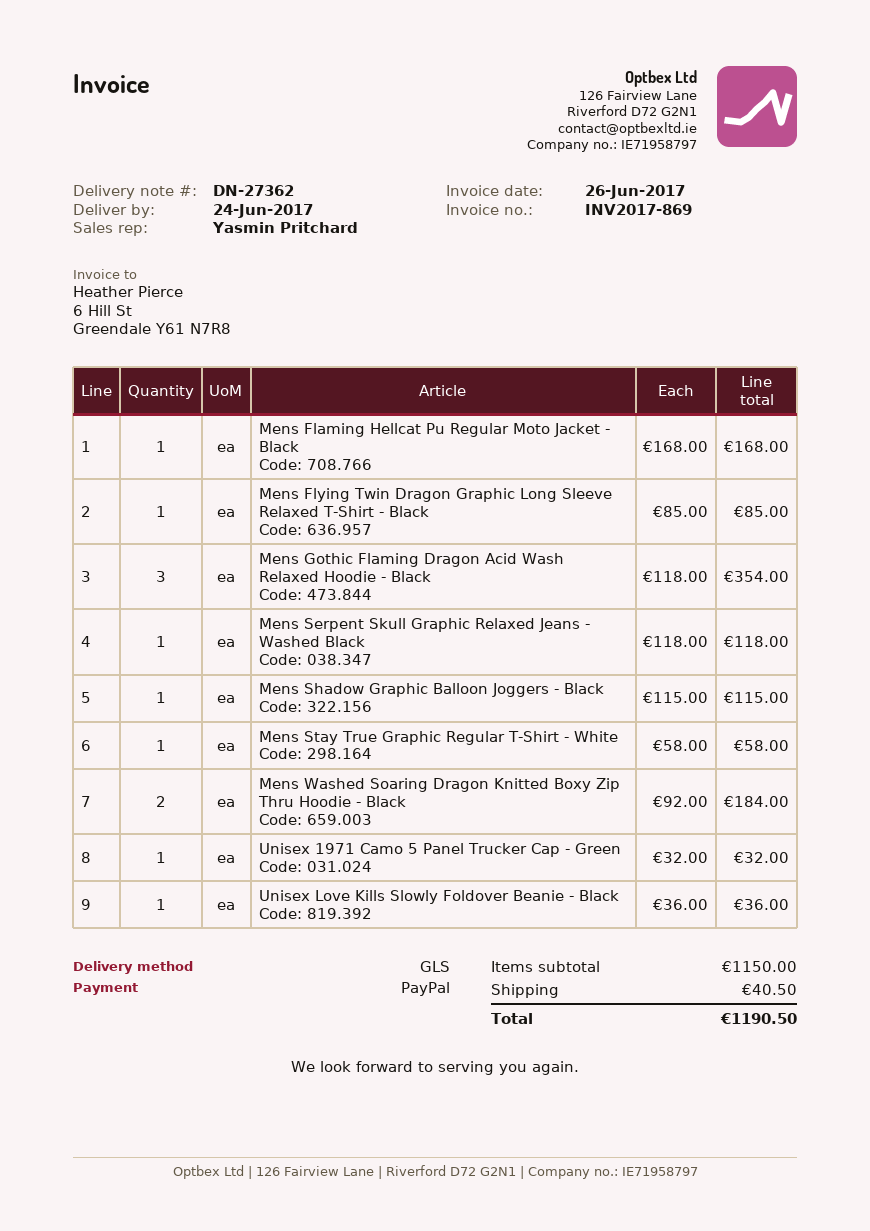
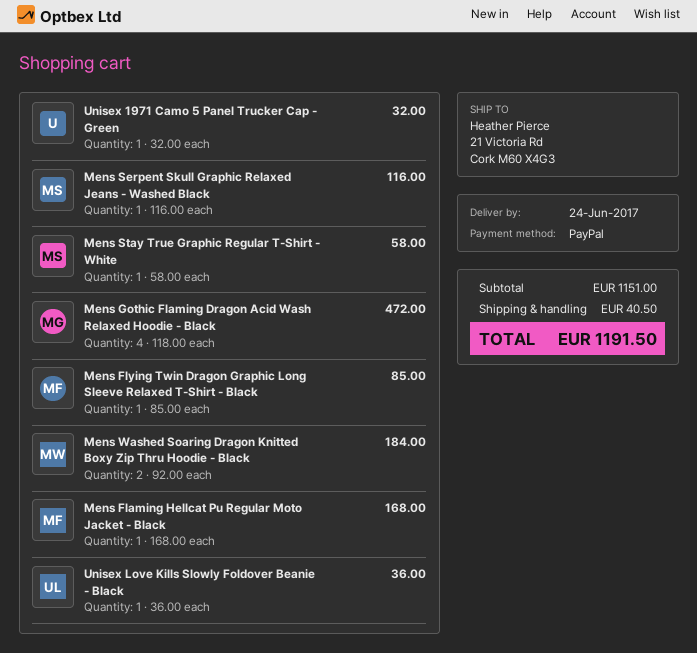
Mens Gothic Flaming Dragon Acid Wash Relaxed Hoodie - Black: 3 x 118.00 = 354.00 -> 4 x 118.00 = 472.00
Mens Serpent Skull Graphic Relaxed Jeans - Washed Black: 1 x 118.00 = 118.00 -> 1 x 116.00 = 116.00
Mens Shadow Graphic Balloon Joggers - Black: 1 x 115.00 = 115.00 -> none
subtotal: 1150.00 -> 1151.00
total: 1190.50 -> 1191.50

